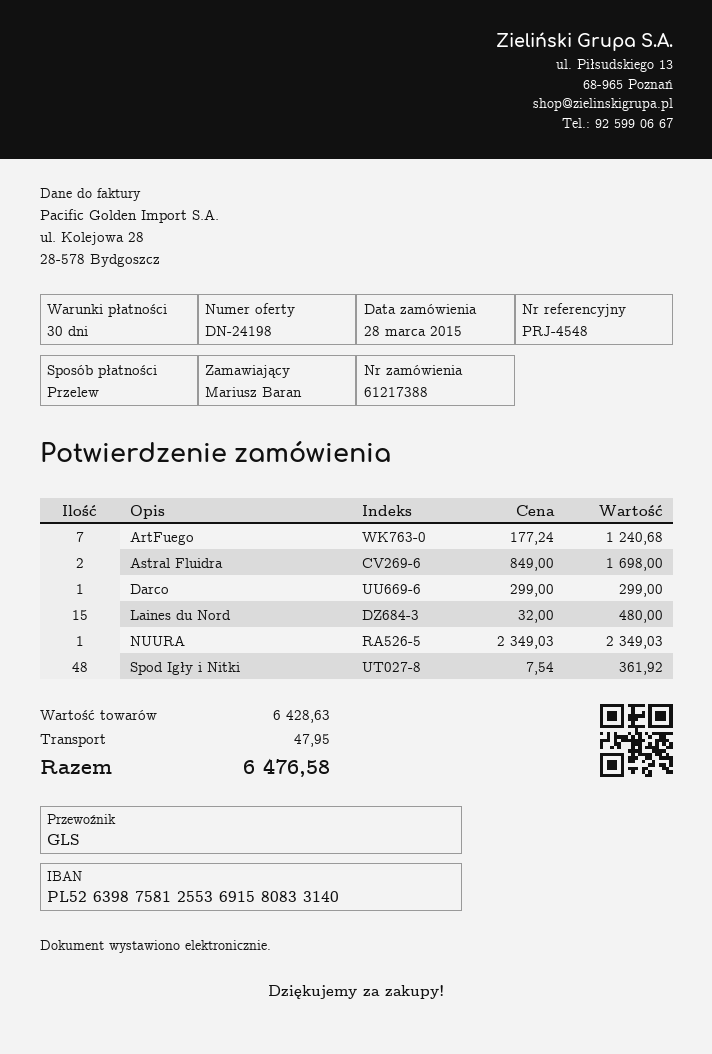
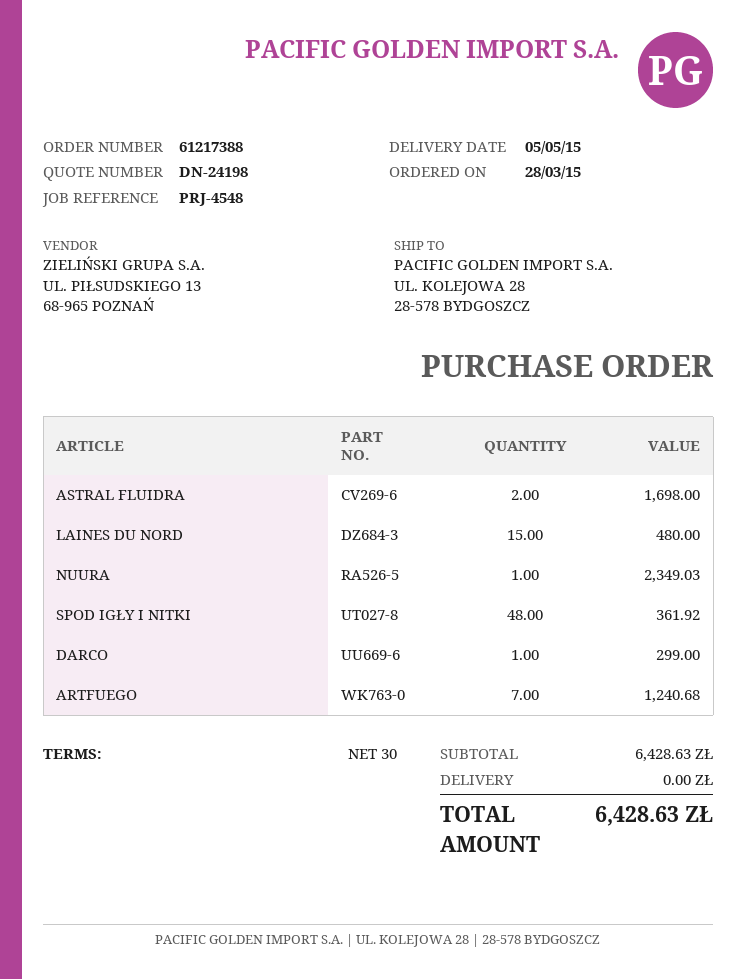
shipping: 47.95 -> 0.00
total: 6476.58 -> 6428.63

